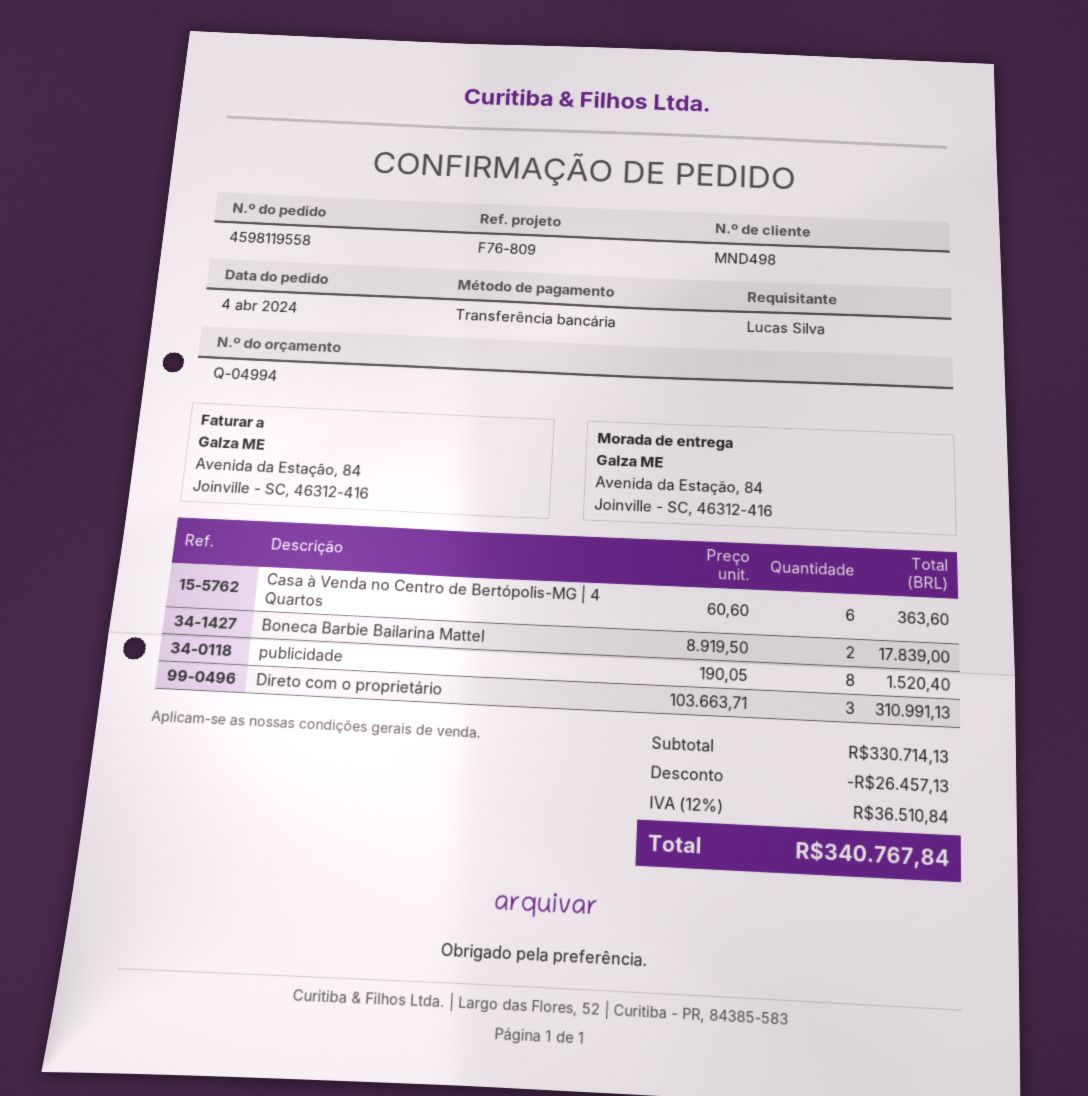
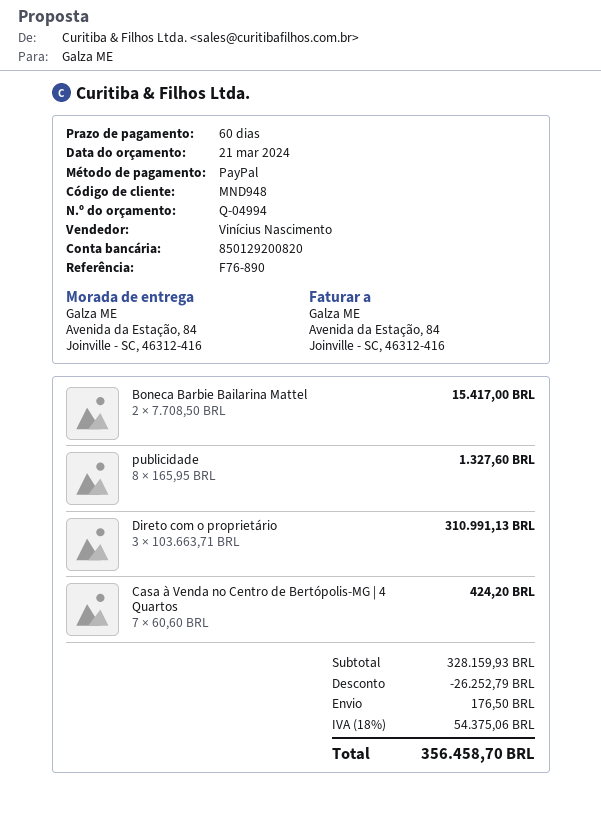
customer number: MND498 -> MND948
reference: F76-809 -> F76-890
payment method: bank transfer -> PayPal
Casa à Venda no Centro de Bertópolis-MG | 4 Quartos: 6 x 60.60 = 363.60 -> 7 x 60.60 = 424.20
Boneca Barbie Bailarina Mattel: 2 x 8919.50 = 17839.00 -> 2 x 7708.50 = 15417.00
publicidade: 8 x 190.05 = 1520.40 -> 8 x 165.95 = 1327.60
subtotal: 330714.13 -> 328159.93
discount: 26457.13 -> 26252.79
shipping: none -> 176.50
tax: 12% = 36510.84 -> 18% = 54375.06
total: 340767.84 -> 356458.70

